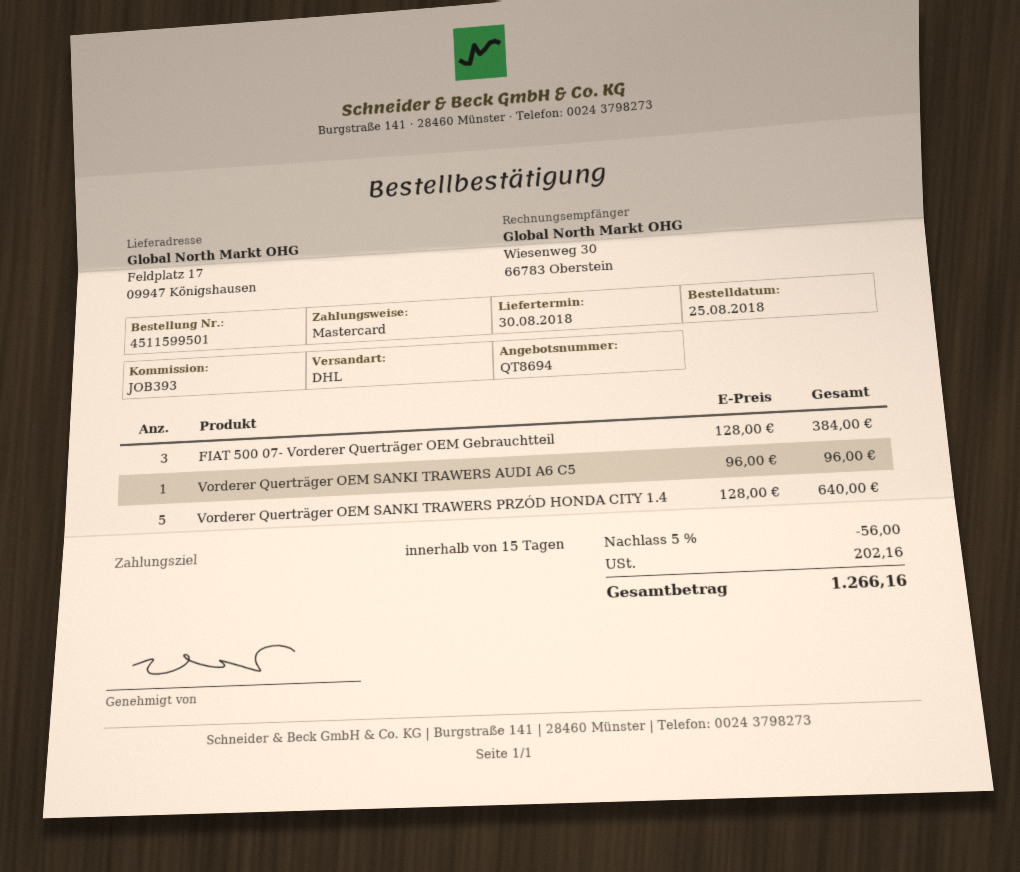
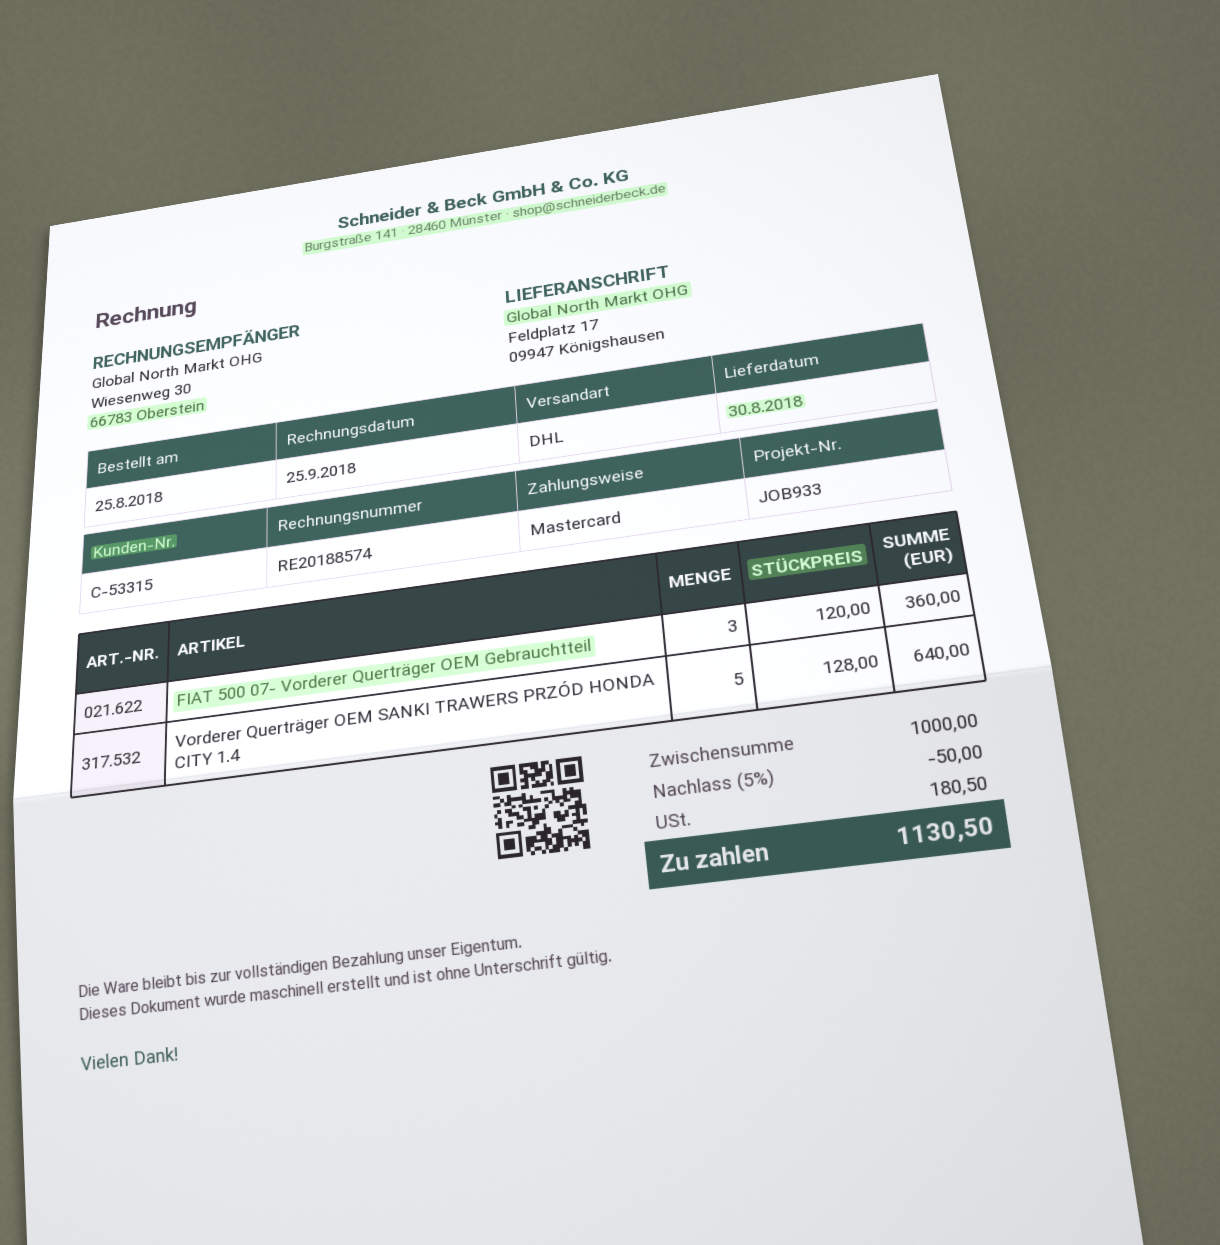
reference: JOB393 -> JOB933
FIAT 500 07- Vorderer Querträger OEM Gebrauchtteil: 3 x 128.00 = 384.00 -> 3 x 120.00 = 360.00
Vorderer Querträger OEM SANKI TRAWERS AUDI A6 C5: 1 x 96.00 = 96.00 -> none
discount: 5% = 56.00 -> 5% = 50.00
tax: 202.16 -> 180.50
total: 1266.16 -> 1130.50

